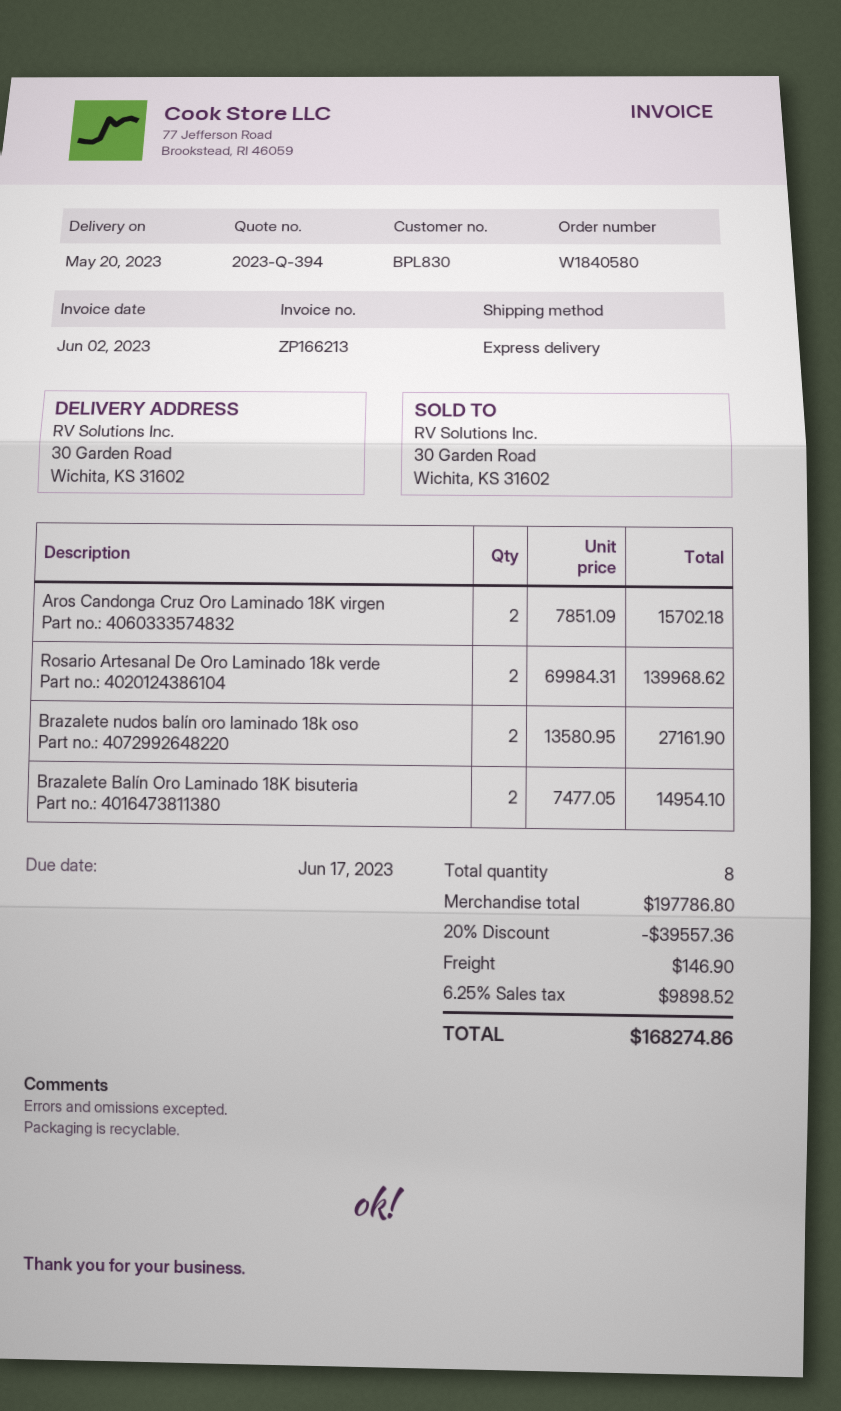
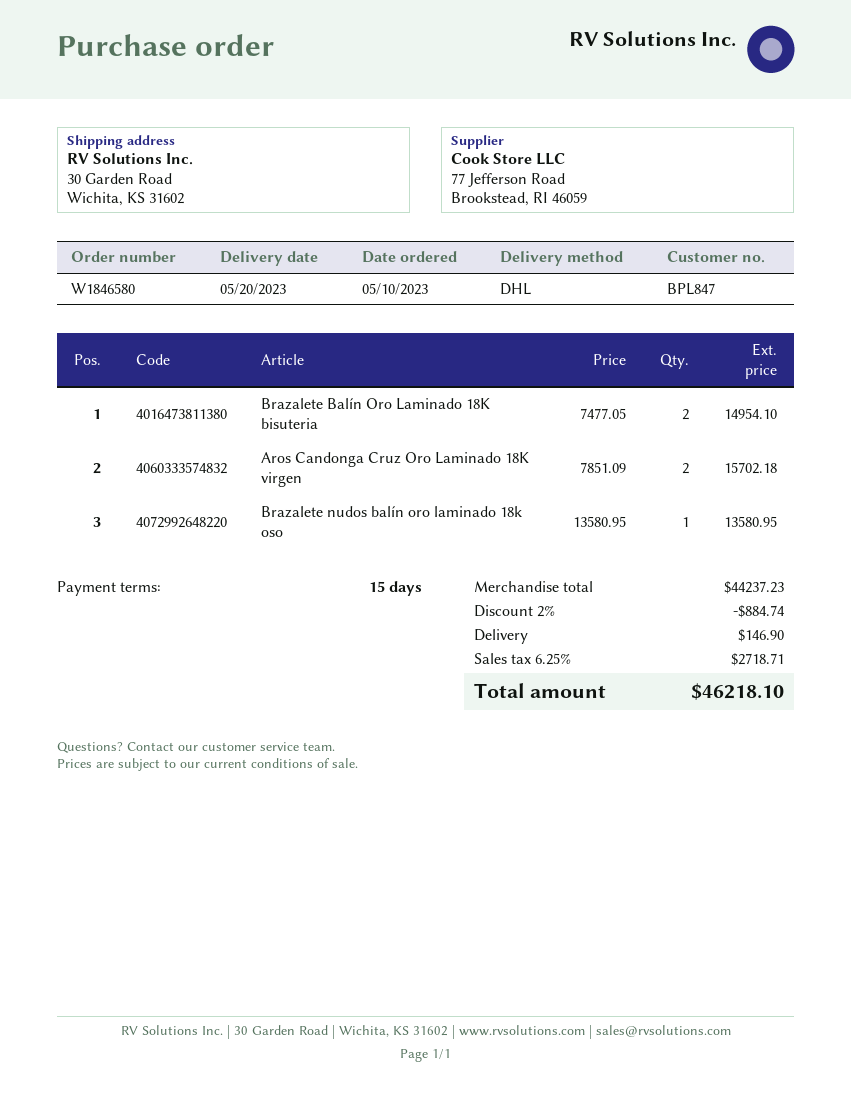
order number: W1840580 -> W1846580
customer number: BPL830 -> BPL847
shipping method: express -> DHL
Rosario Artesanal De Oro Laminado 18k verde: 2 x 69984.31 = 139968.62 -> none
Brazalete nudos balín oro laminado 18k oso: 2 x 13580.95 = 27161.90 -> 1 x 13580.95 = 13580.95
subtotal: 197786.80 -> 44237.23
discount: 20% = 39557.36 -> 2% = 884.74
tax: 6.25% = 9898.52 -> 6.25% = 2718.71
total: 168274.86 -> 46218.10

